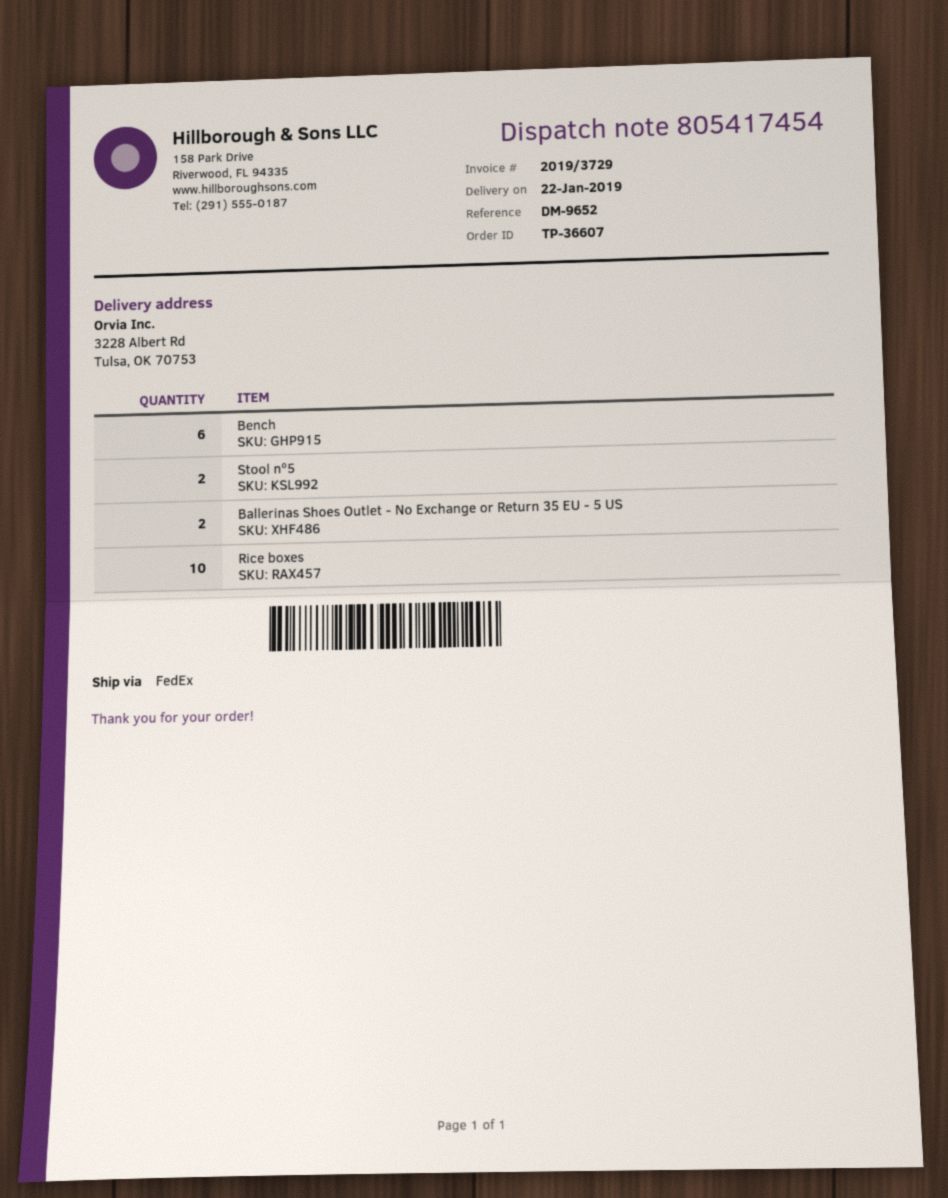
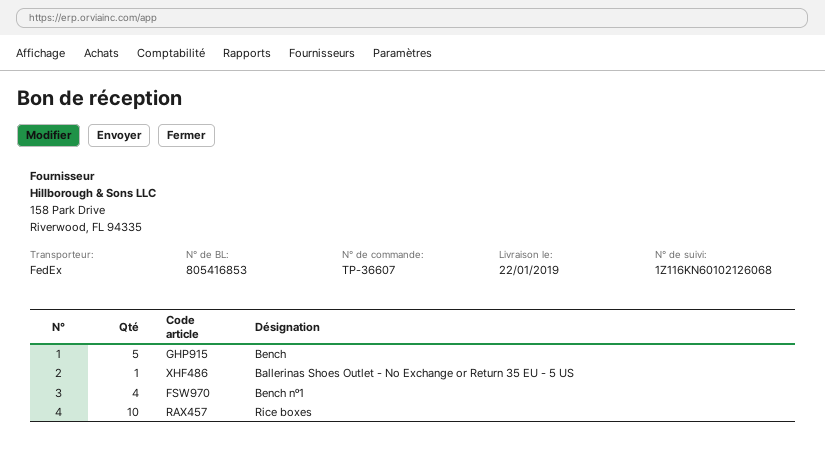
delivery note number: 805417454 -> 805416853
Bench: 6 -> 5
Stool nº5: 2 -> none
Ballerinas Shoes Outlet - No Exchange or Return 35 EU - 5 US: 2 -> 1
Bench nº1: none -> 4

